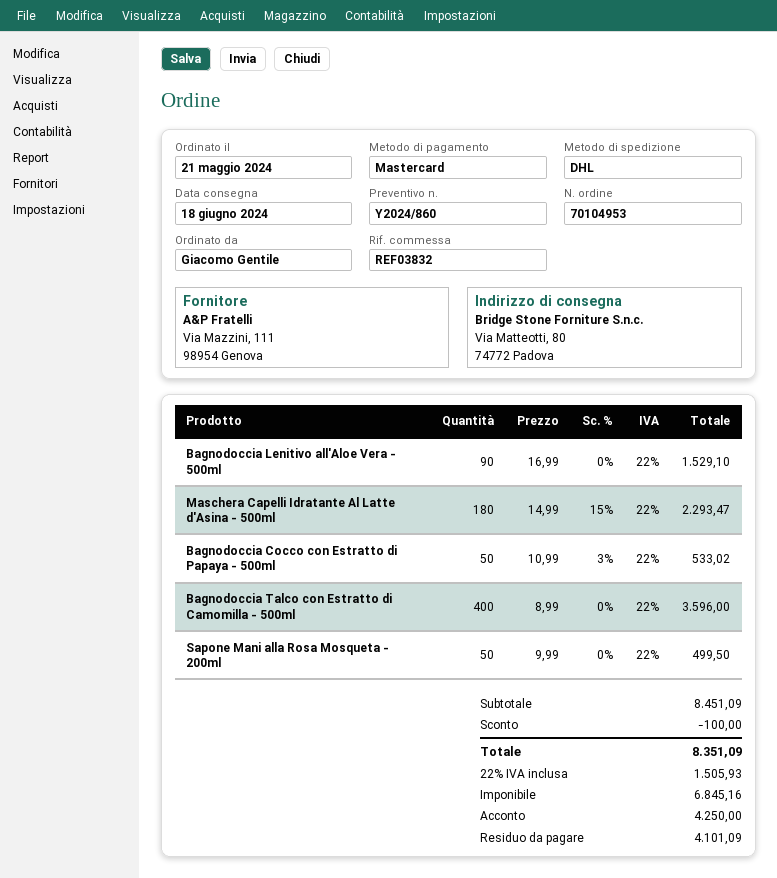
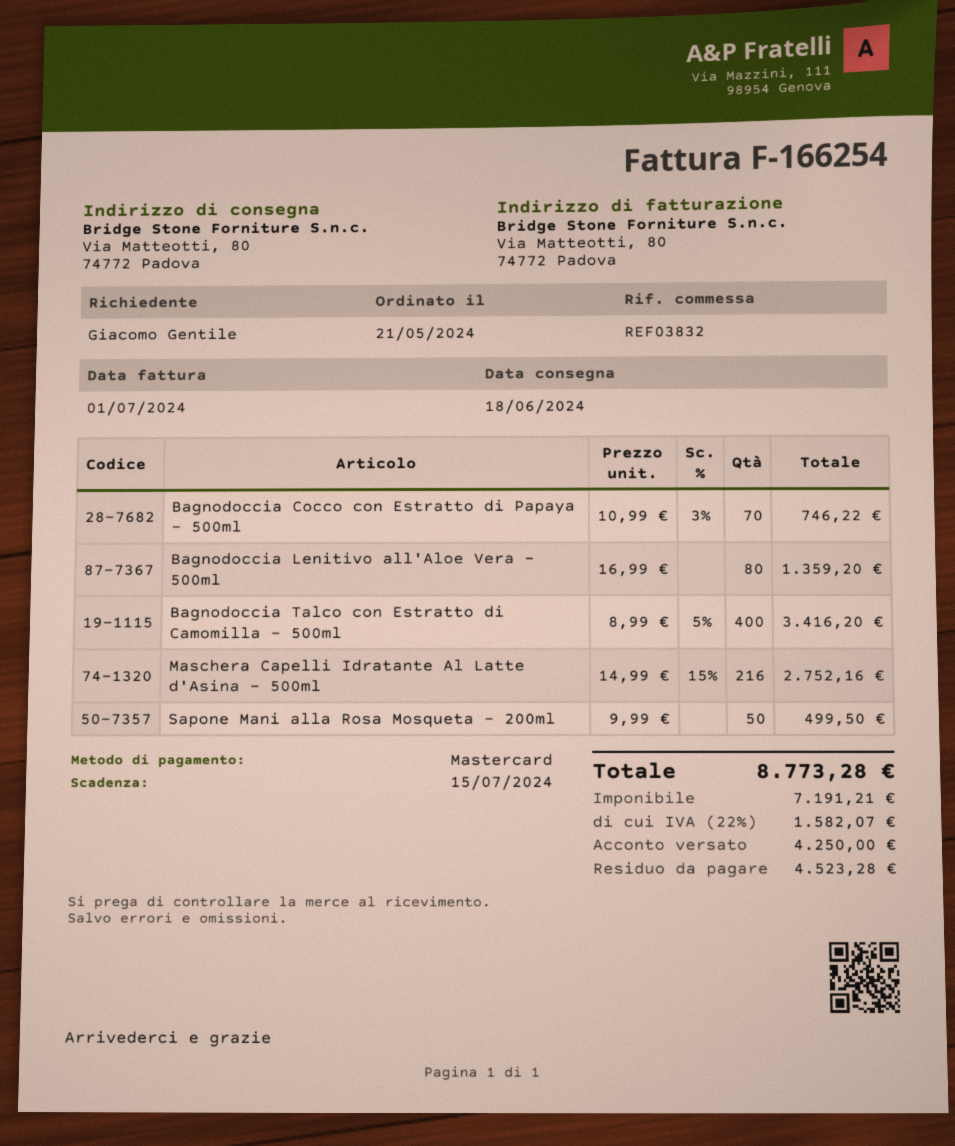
Bagnodoccia Lenitivo all'Aloe Vera - 500ml: 90 x 16.99 = 1529.10 -> 80 x 16.99 = 1359.20
Maschera Capelli Idratante Al Latte d'Asina - 500ml: 180 x 14.99 - 15% = 2293.47 -> 216 x 14.99 - 15% = 2752.16
Bagnodoccia Cocco con Estratto di Papaya - 500ml: 50 x 10.99 - 3% = 533.02 -> 70 x 10.99 - 3% = 746.22
Bagnodoccia Talco con Estratto di Camomilla - 500ml: 400 x 8.99 = 3596.00 -> 400 x 8.99 - 5% = 3416.20
discount: 100.00 -> none
net: 6845.16 -> 7191.21
tax: 22% = 1505.93 -> 22% = 1582.07
total: 8351.09 -> 8773.28
balance: 4101.09 -> 4523.28

